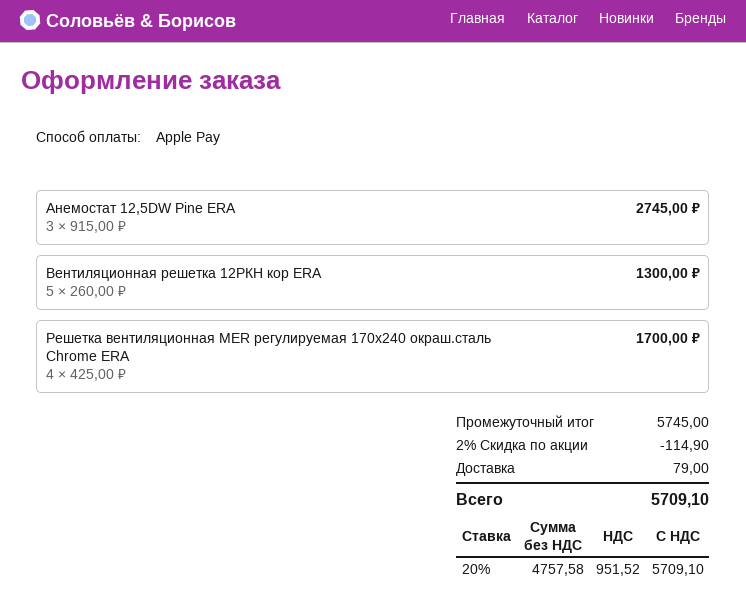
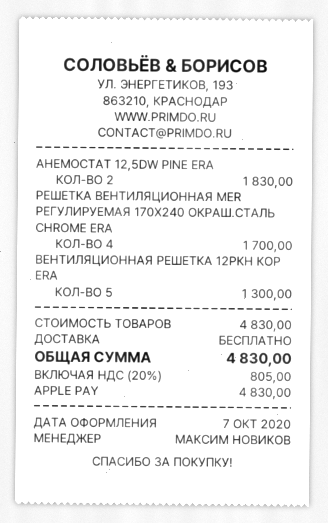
Анемостат 12,5DW Pine ERA: 3 for 2745.00 -> 2 for 1830.00
subtotal: 5745.00 -> 4830.00
discount: 2% = 114.90 -> none
shipping: 79.00 -> 0.00
tax: 20% = 951.52 -> 20% = 805.00
total: 5709.10 -> 4830.00

